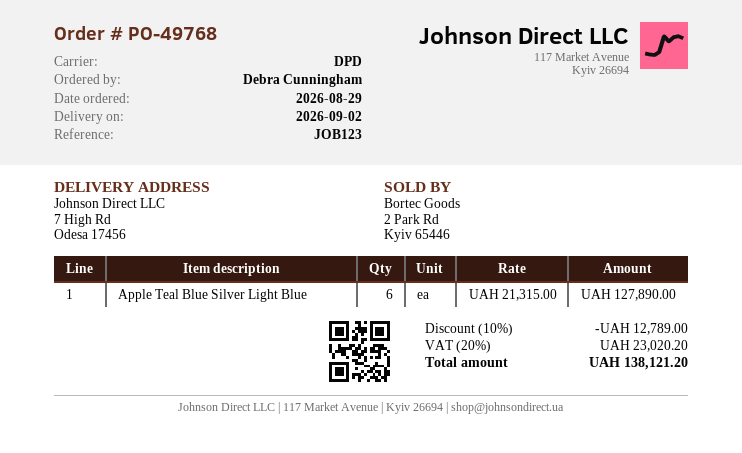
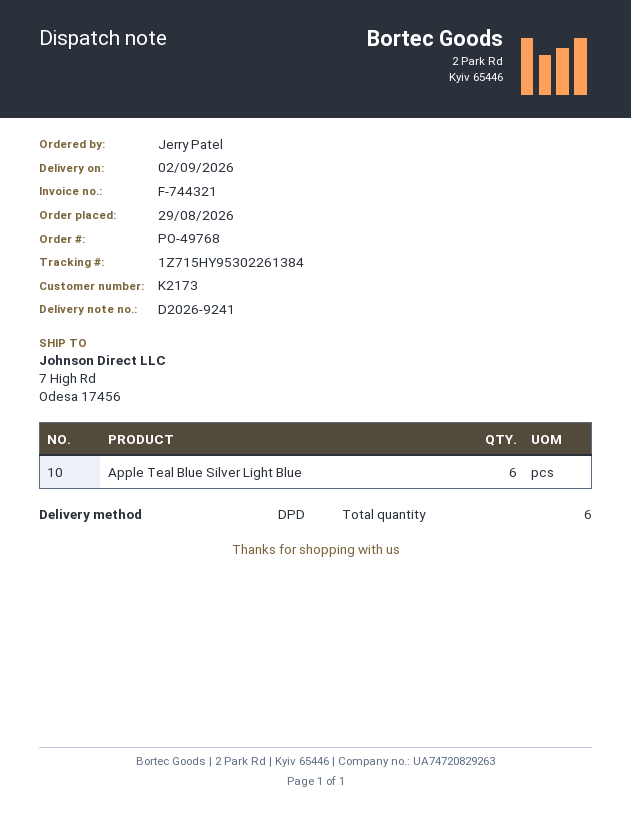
ordered by: Debra Cunningham -> Jerry Patel

